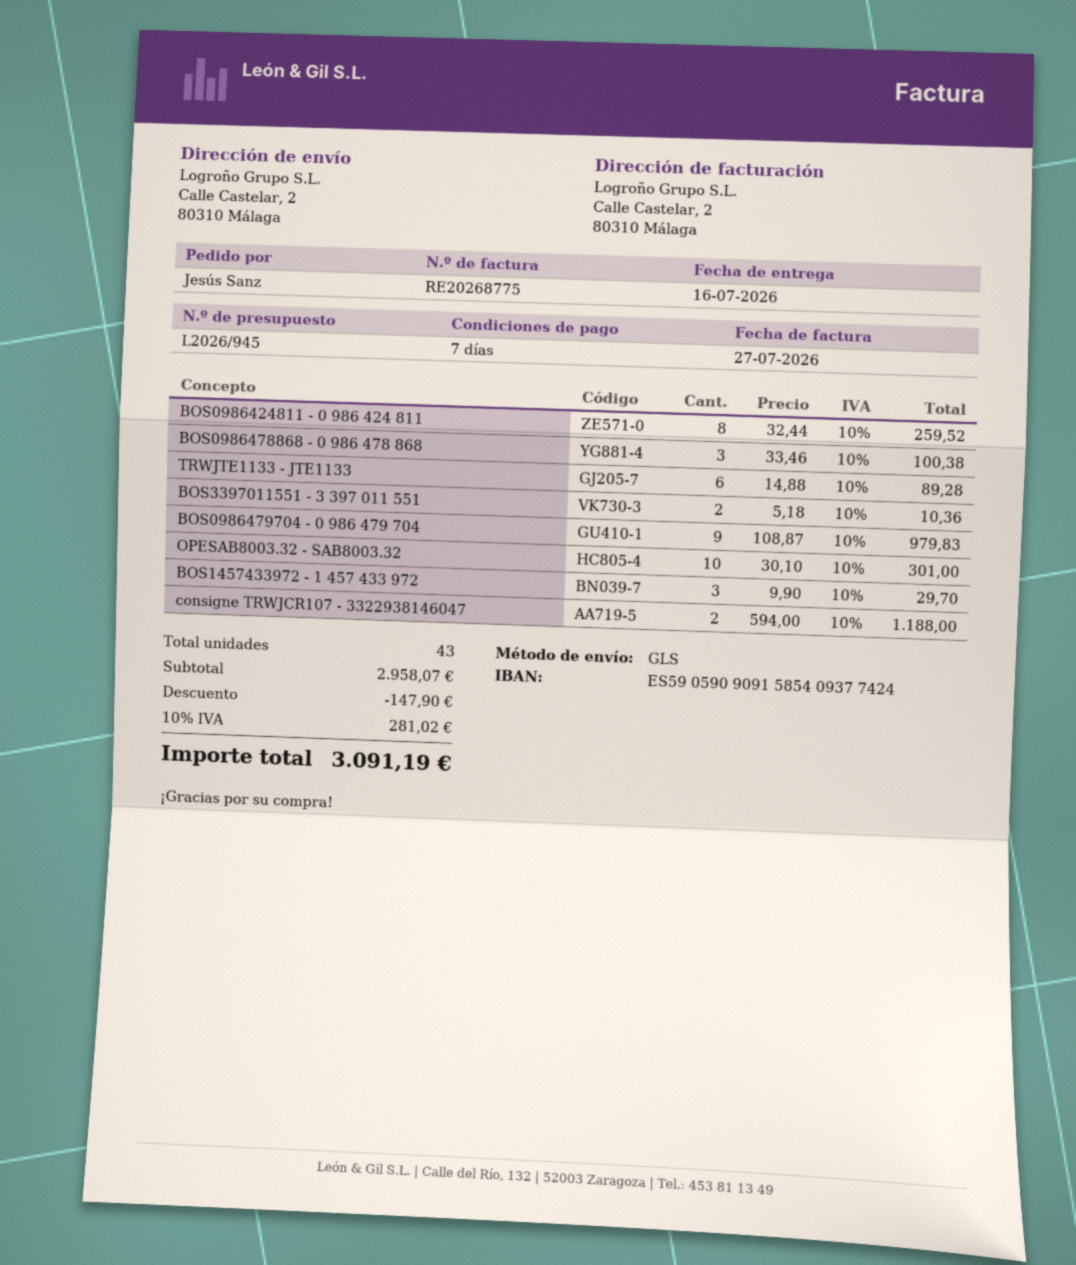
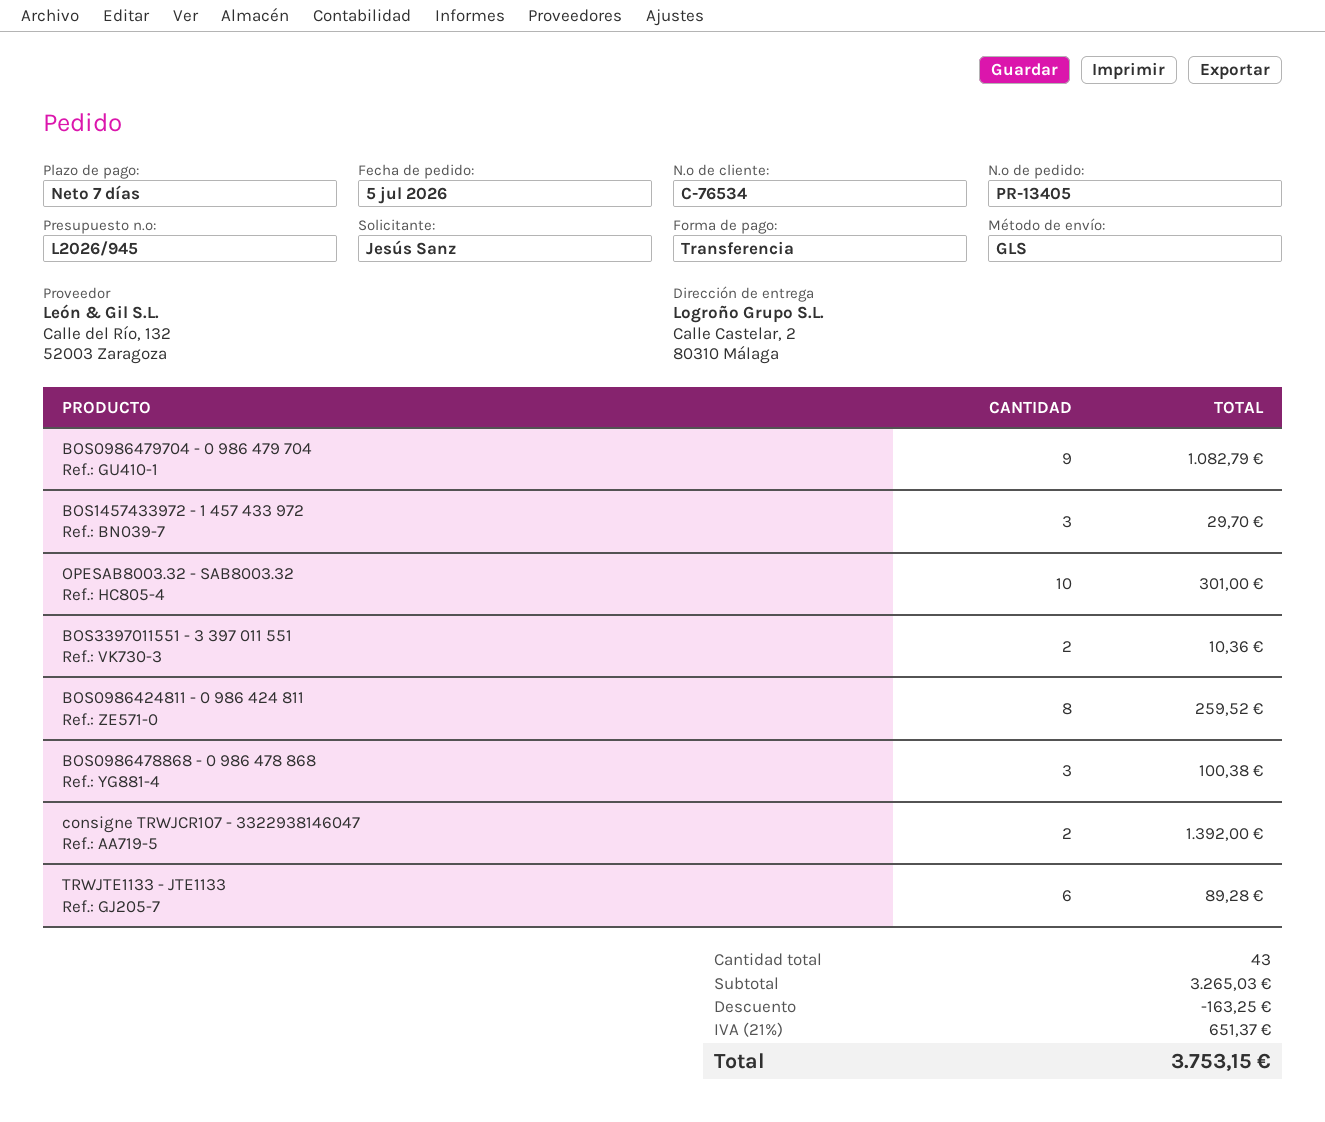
BOS0986479704 - 0 986 479 704: 9 for 979.83 -> 9 for 1082.79
consigne TRWJCR107 - 3322938146047: 2 for 1188.00 -> 2 for 1392.00
subtotal: 2958.07 -> 3265.03
discount: 147.90 -> 163.25
tax: 10% = 281.02 -> 21% = 651.37
total: 3091.19 -> 3753.15

